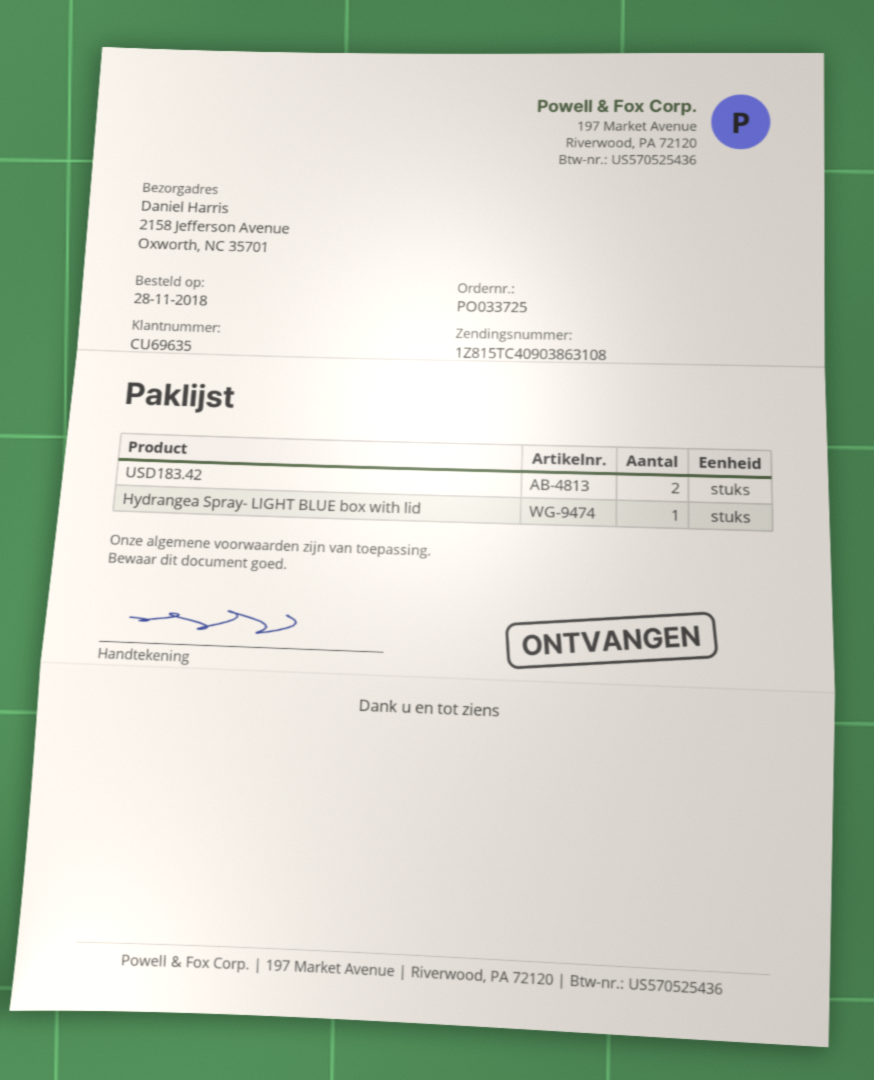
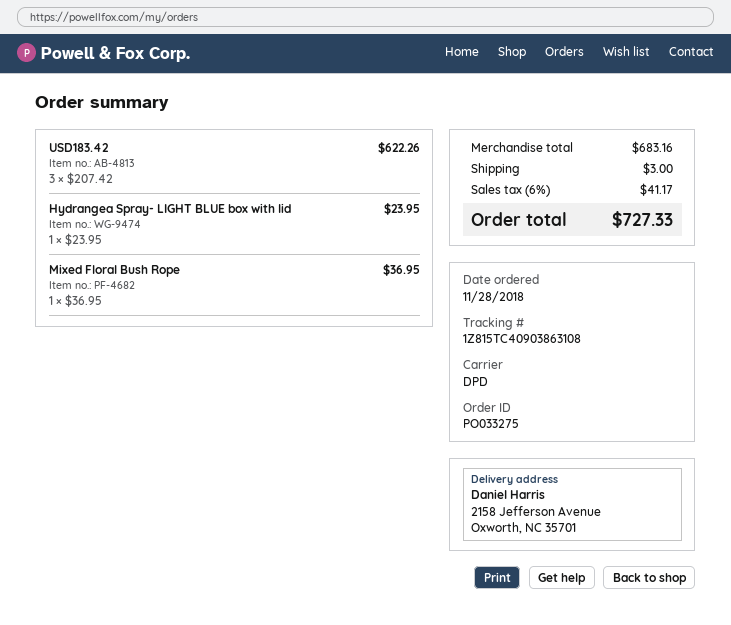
order number: PO033725 -> PO033275
USD183.42: 2 -> 3
Mixed Floral Bush Rope: none -> 1

